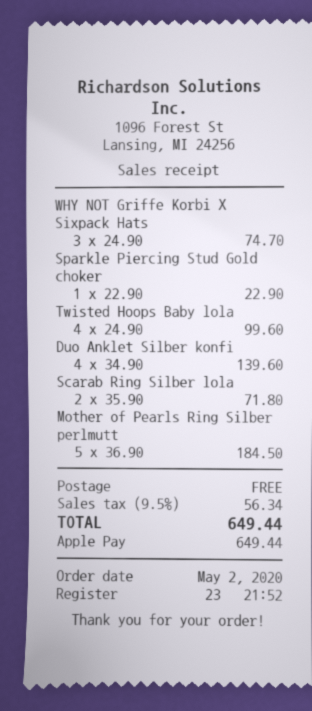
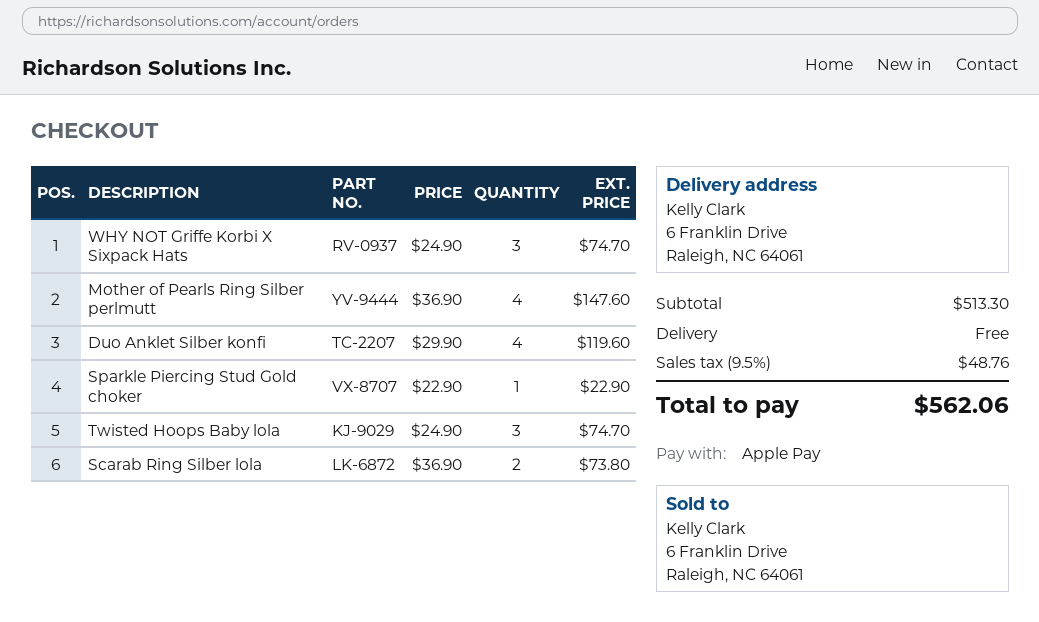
Twisted Hoops Baby lola: 4 x 24.90 = 99.60 -> 3 x 24.90 = 74.70
Duo Anklet Silber konfi: 4 x 34.90 = 139.60 -> 4 x 29.90 = 119.60
Scarab Ring Silber lola: 2 x 35.90 = 71.80 -> 2 x 36.90 = 73.80
Mother of Pearls Ring Silber perlmutt: 5 x 36.90 = 184.50 -> 4 x 36.90 = 147.60
tax: 9.5% = 56.34 -> 9.5% = 48.76
total: 649.44 -> 562.06

